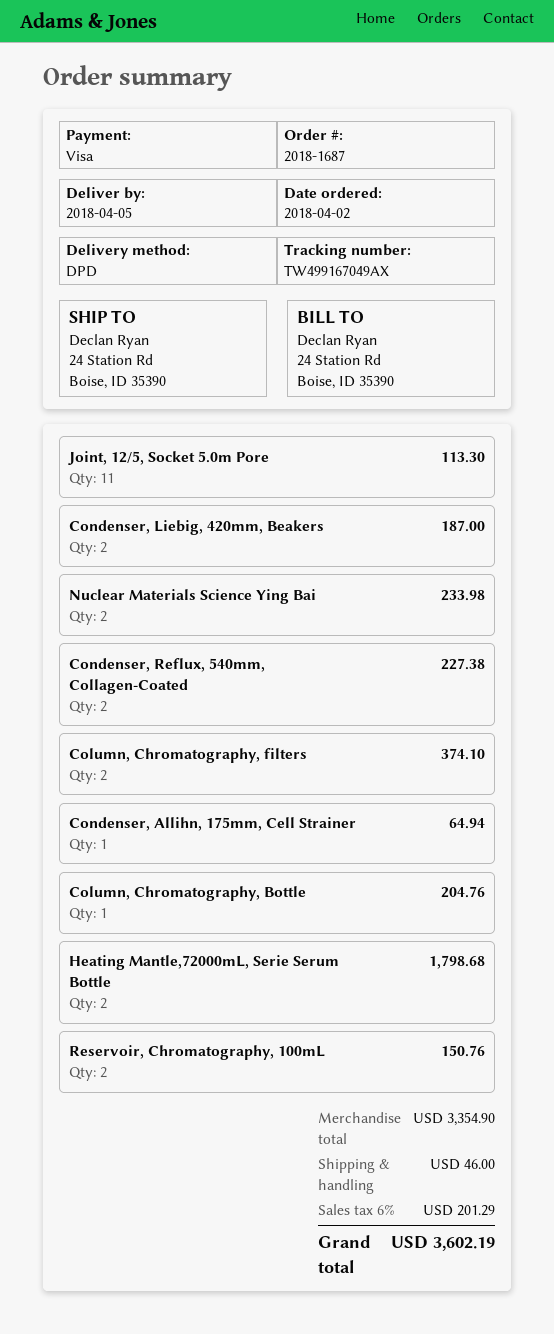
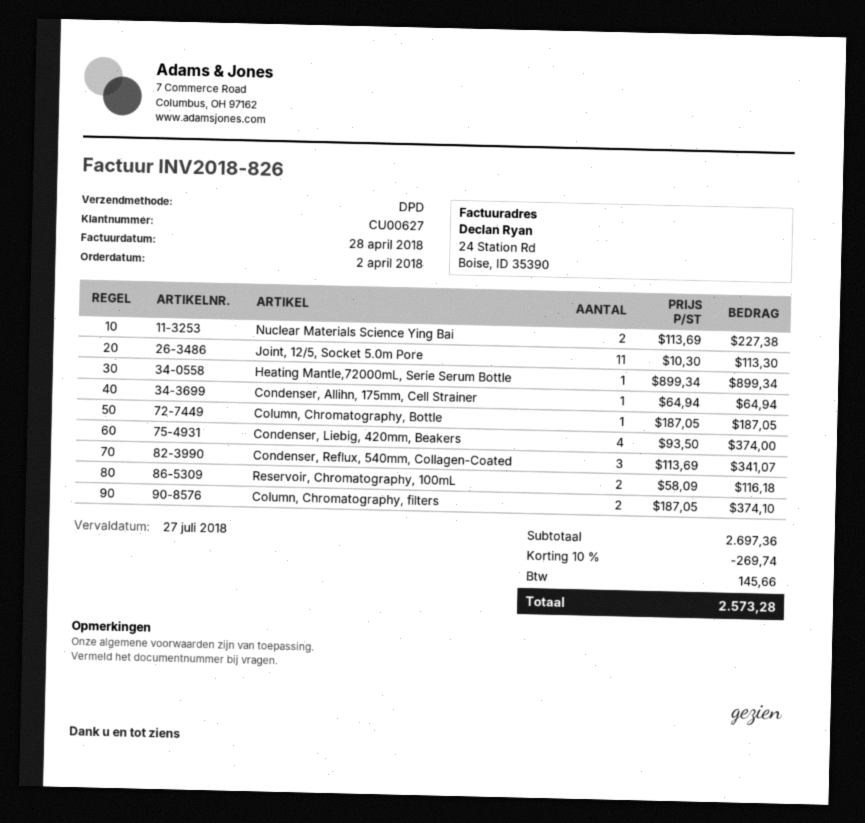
Condenser, Liebig, 420mm, Beakers: 2 for 187.00 -> 4 for 374.00
Nuclear Materials Science Ying Bai: 2 for 233.98 -> 2 for 227.38
Condenser, Reflux, 540mm, Collagen-Coated: 2 for 227.38 -> 3 for 341.07
Column, Chromatography, Bottle: 1 for 204.76 -> 1 for 187.05
Heating Mantle,72000mL, Serie Serum Bottle: 2 for 1798.68 -> 1 for 899.34
Reservoir, Chromatography, 100mL: 2 for 150.76 -> 2 for 116.18
subtotal: 3354.90 -> 2697.36
discount: none -> 10% = 269.74
shipping: 46.00 -> none
tax: 201.29 -> 145.66
total: 3602.19 -> 2573.28

